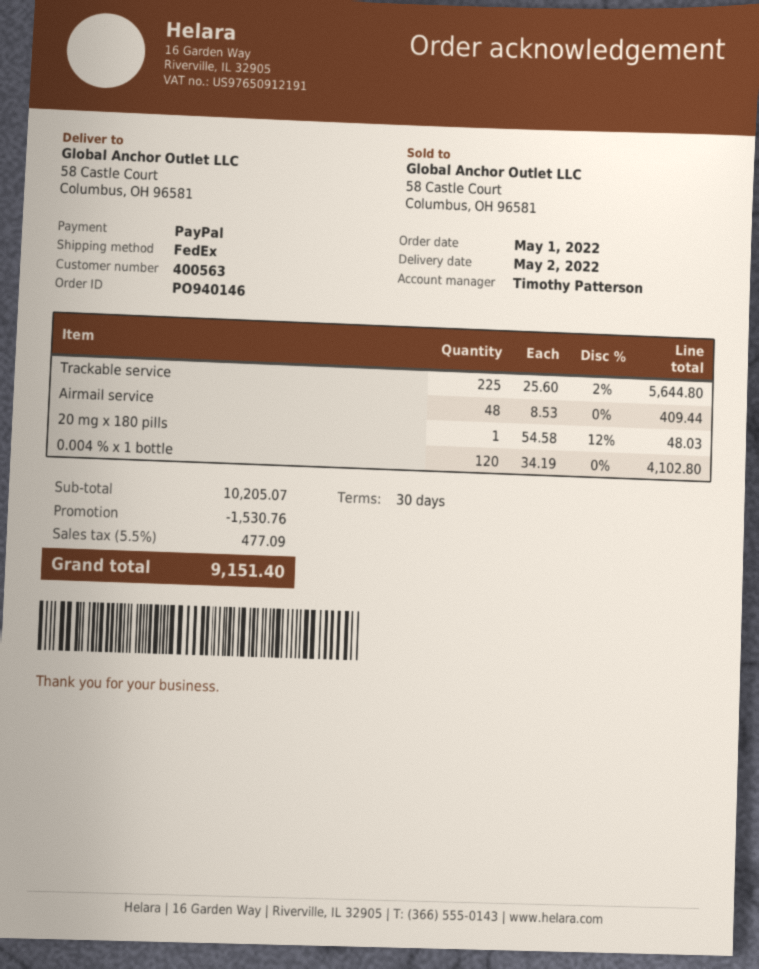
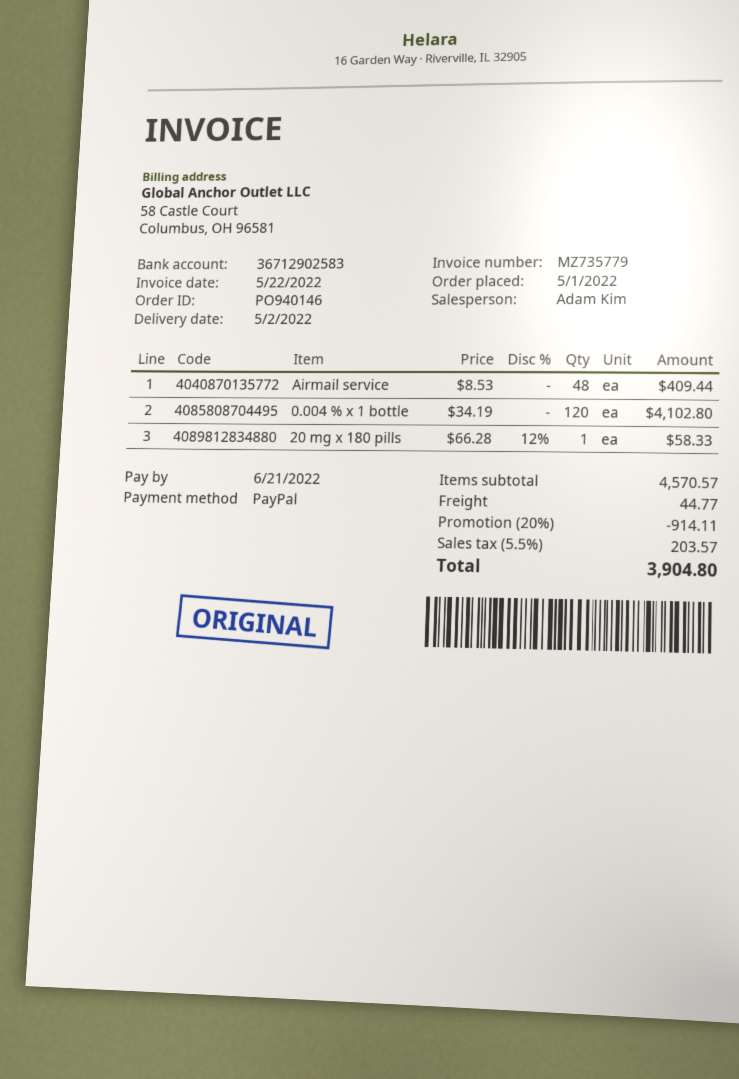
sales rep: Timothy Patterson -> Adam Kim
Trackable service: 225 x 25.60 - 2% = 5644.80 -> none
20 mg x 180 pills: 1 x 54.58 - 12% = 48.03 -> 1 x 66.28 - 12% = 58.33
subtotal: 10205.07 -> 4570.57
discount: 1530.76 -> 914.11
shipping: none -> 44.77
tax: 5.5% = 477.09 -> 5.5% = 203.57
total: 9151.40 -> 3904.80

